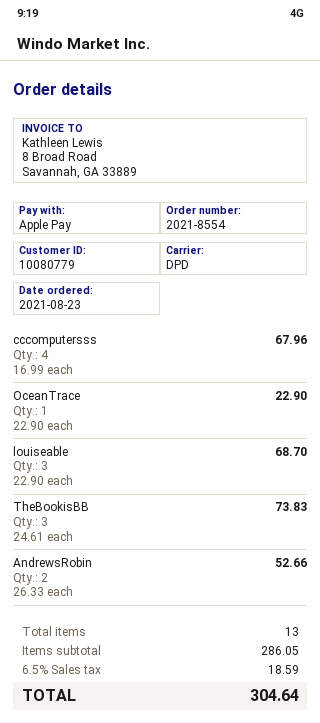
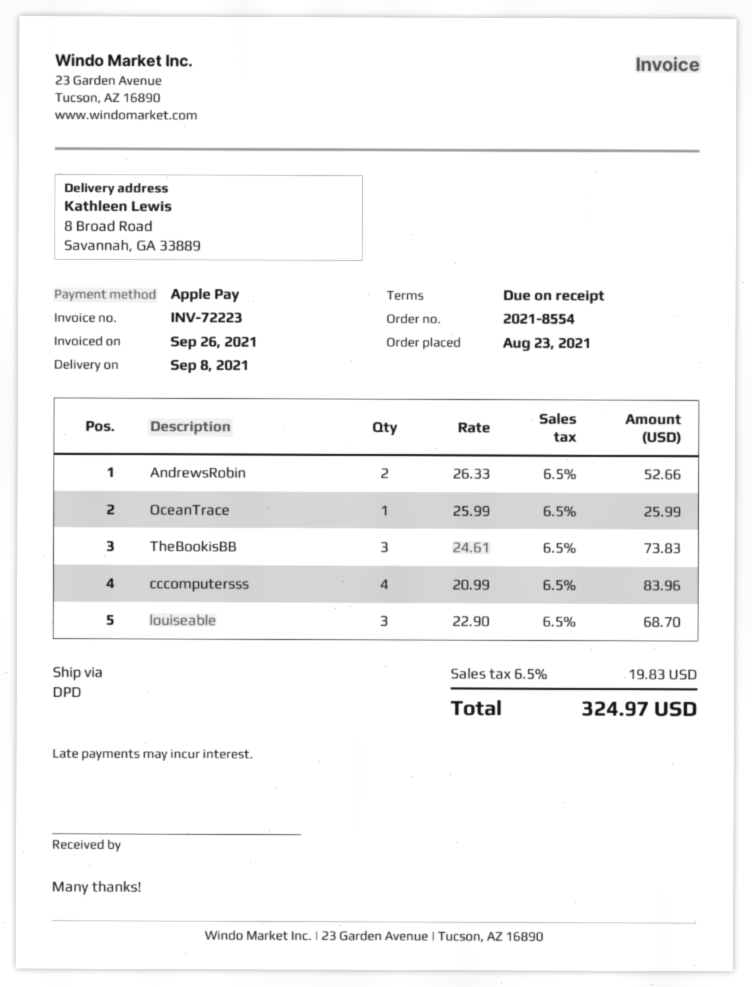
cccomputersss: 4 x 16.99 = 67.96 -> 4 x 20.99 = 83.96
OceanTrace: 1 x 22.90 = 22.90 -> 1 x 25.99 = 25.99
tax: 6.5% = 18.59 -> 6.5% = 19.83
total: 304.64 -> 324.97

